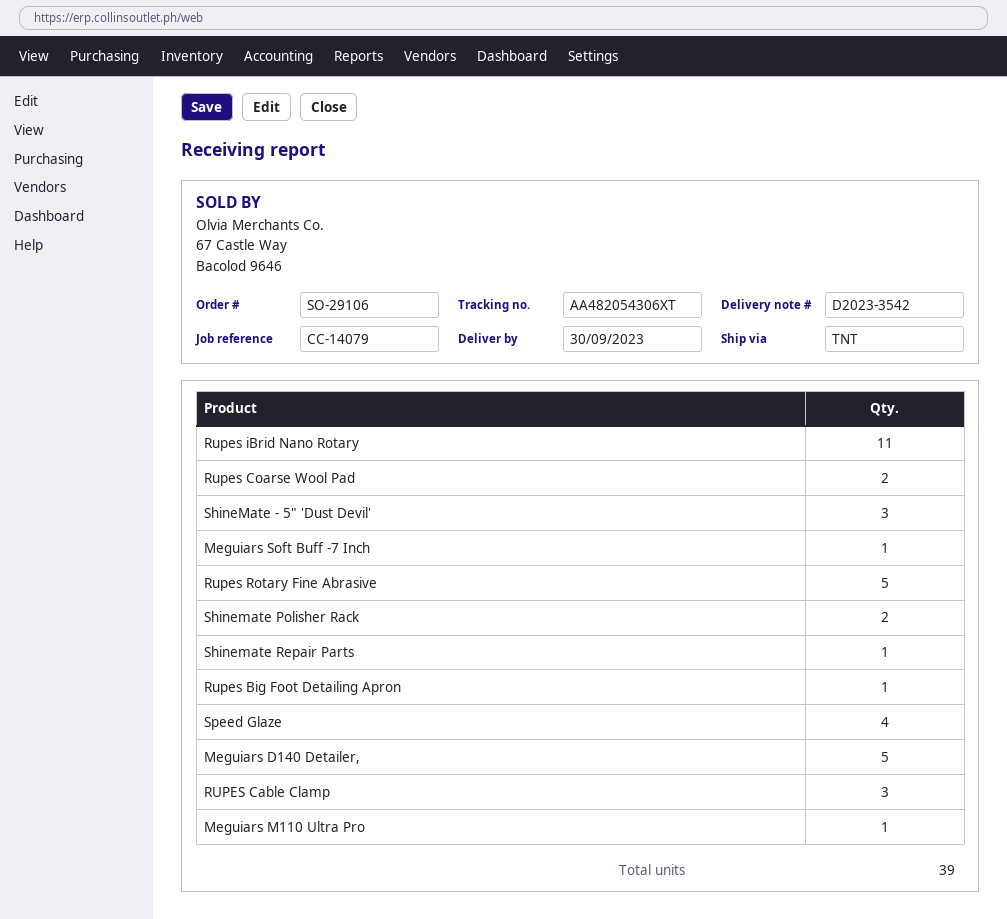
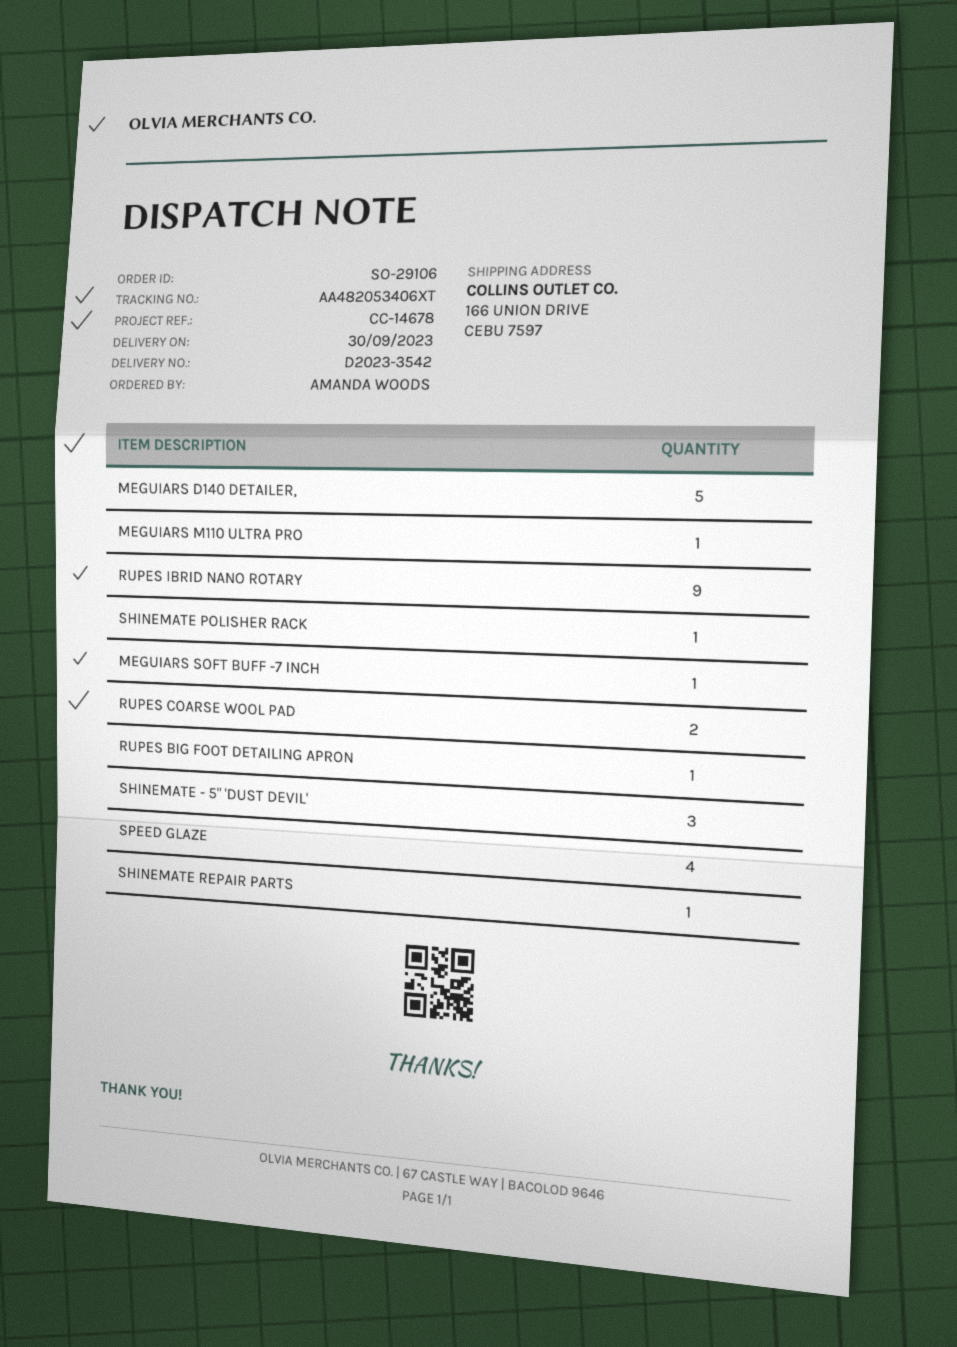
reference: CC-14079 -> CC-14678
tracking number: AA482054306XT -> AA482053406XT
Rupes iBrid Nano Rotary: 11 -> 9
Rupes Rotary Fine Abrasive: 5 -> none
Shinemate Polisher Rack: 2 -> 1
RUPES Cable Clamp: 3 -> none

